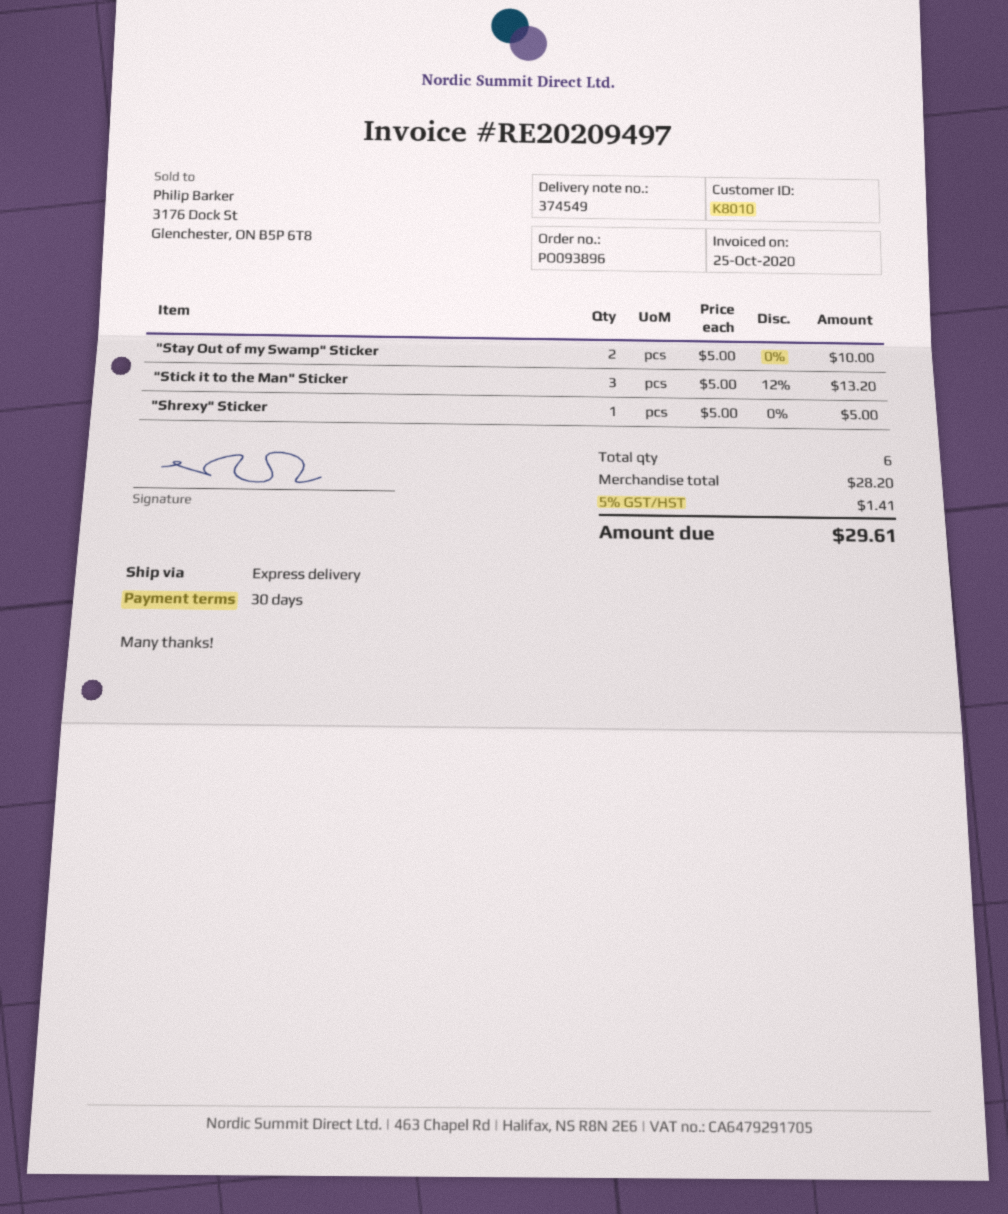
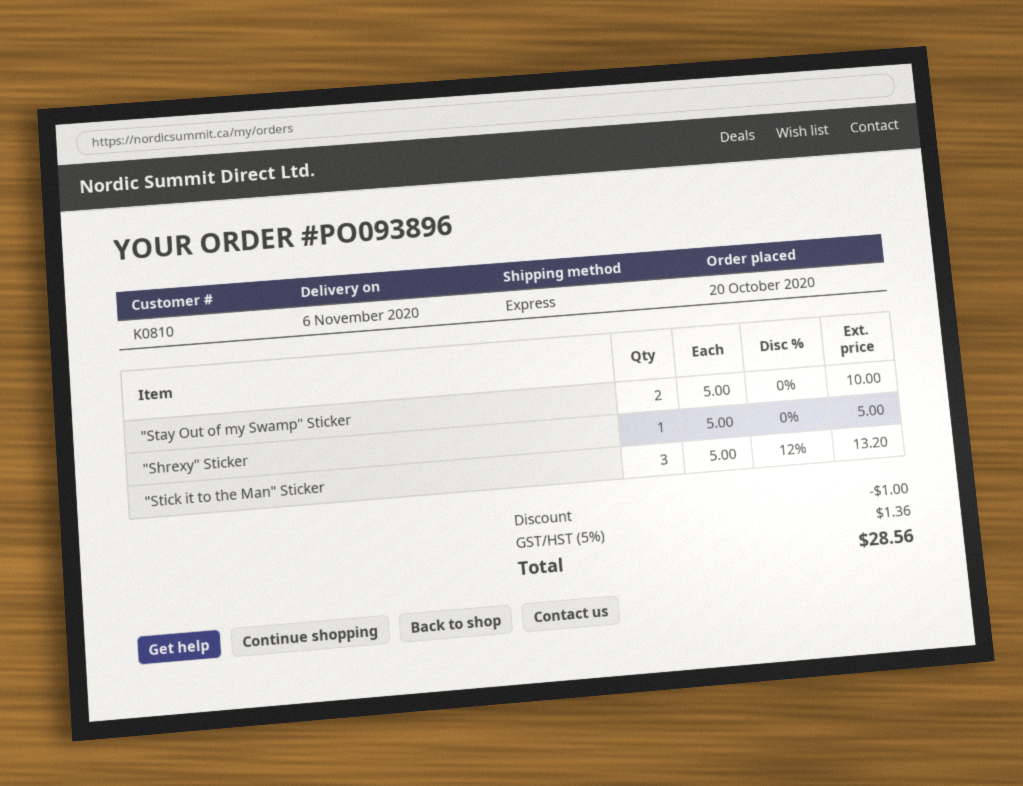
customer number: K8010 -> K0810
discount: none -> 1.00
tax: 5% = 1.41 -> 5% = 1.36
total: 29.61 -> 28.56

